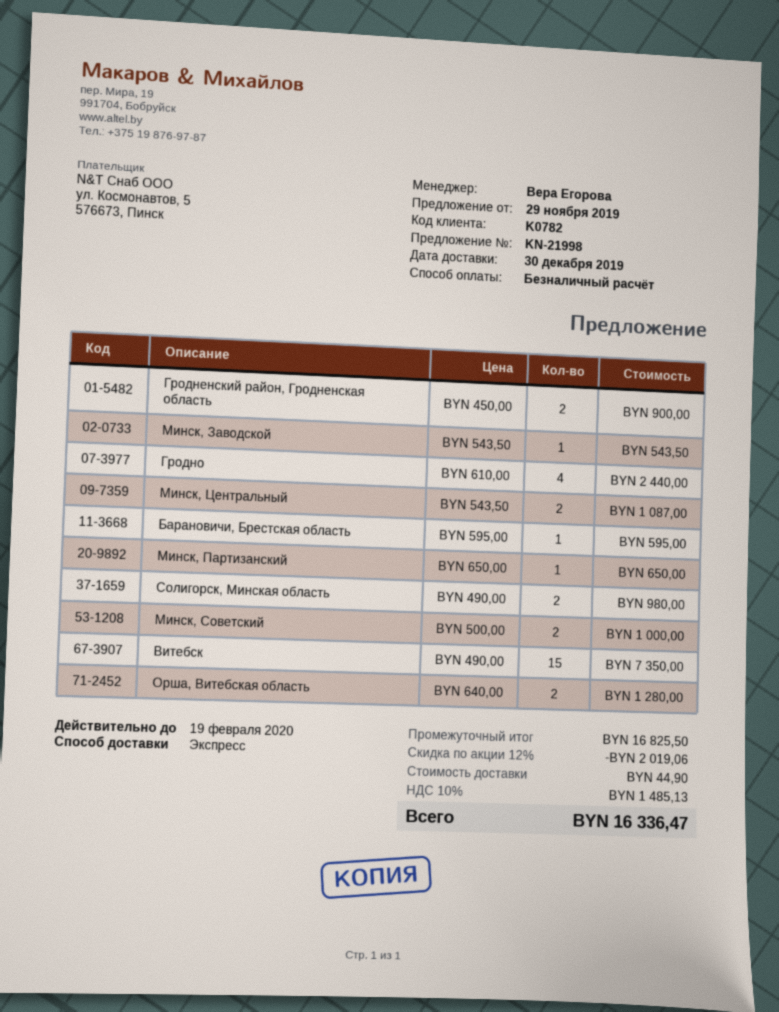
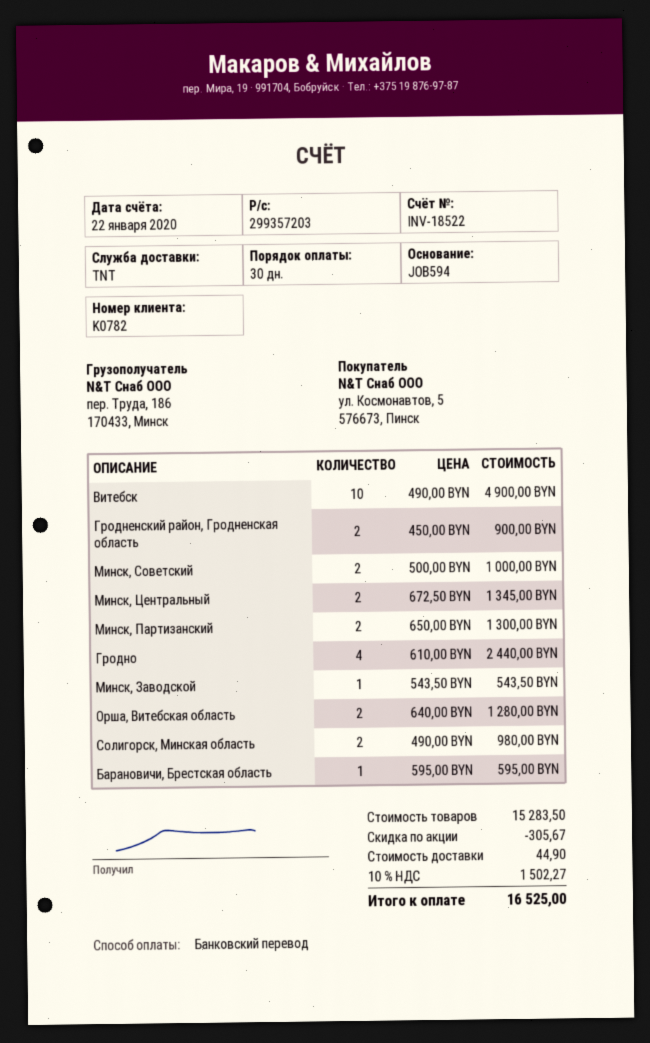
shipping method: express -> TNT
Минск, Центральный: 2 x 543.50 = 1087.00 -> 2 x 672.50 = 1345.00
Минск, Партизанский: 1 x 650.00 = 650.00 -> 2 x 650.00 = 1300.00
Витебск: 15 x 490.00 = 7350.00 -> 10 x 490.00 = 4900.00
subtotal: 16825.50 -> 15283.50
discount: 2019.06 -> 305.67
tax: 10% = 1485.13 -> 10% = 1502.27
total: 16336.47 -> 16525.00

